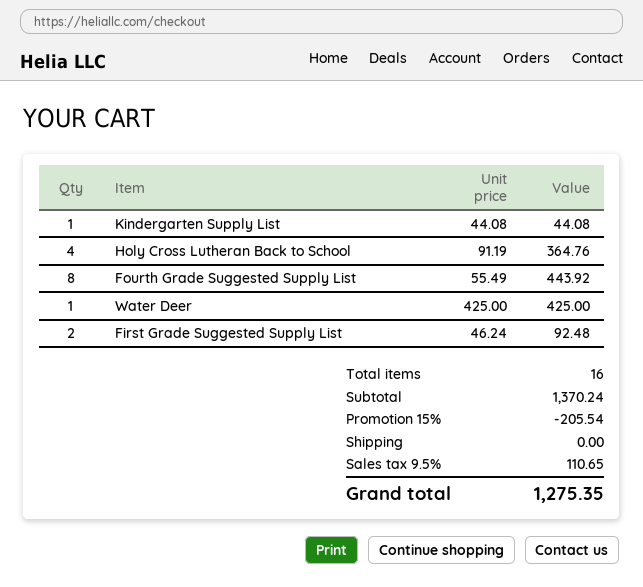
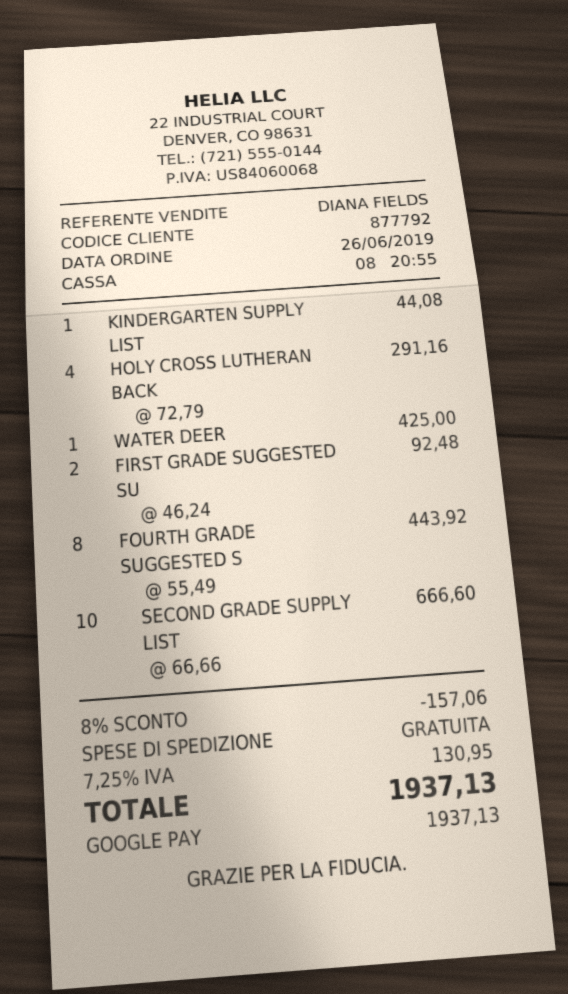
Holy Cross Lutheran Back to School: 4 x 91.19 = 364.76 -> 4 x 72.79 = 291.16
SECOND GRADE SUPPLY LIST: none -> 10 x 66.66 = 666.60
discount: 15% = 205.54 -> 8% = 157.06
tax: 9.5% = 110.65 -> 7.25% = 130.95
total: 1275.35 -> 1937.13

